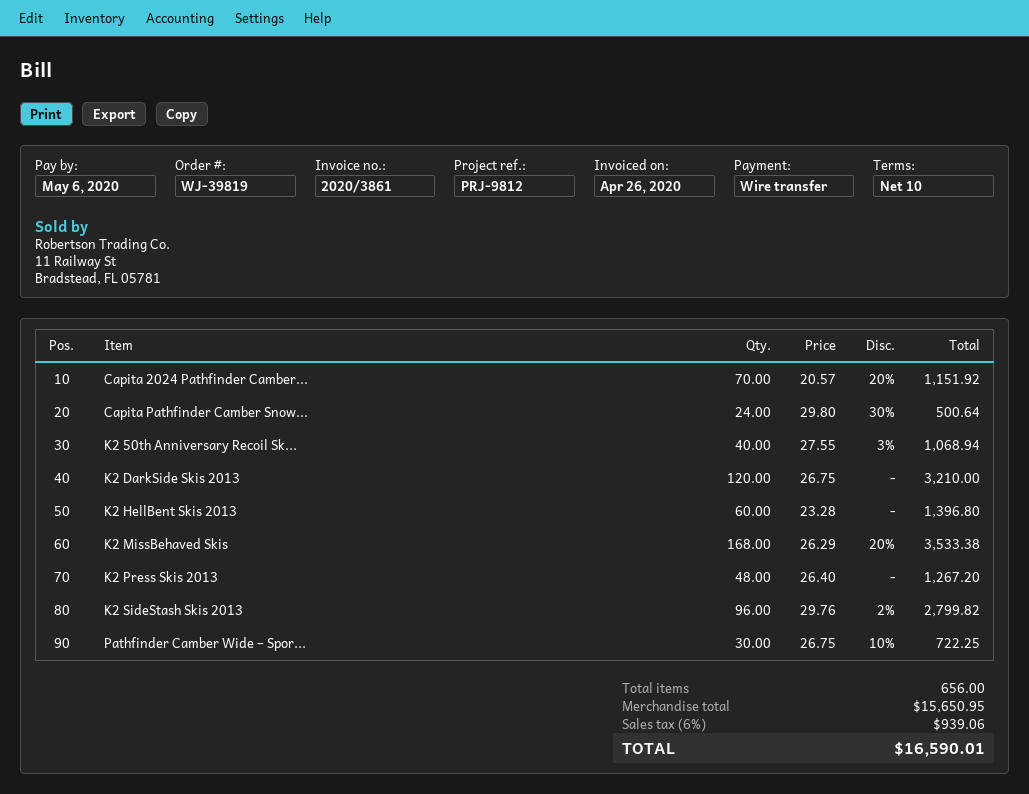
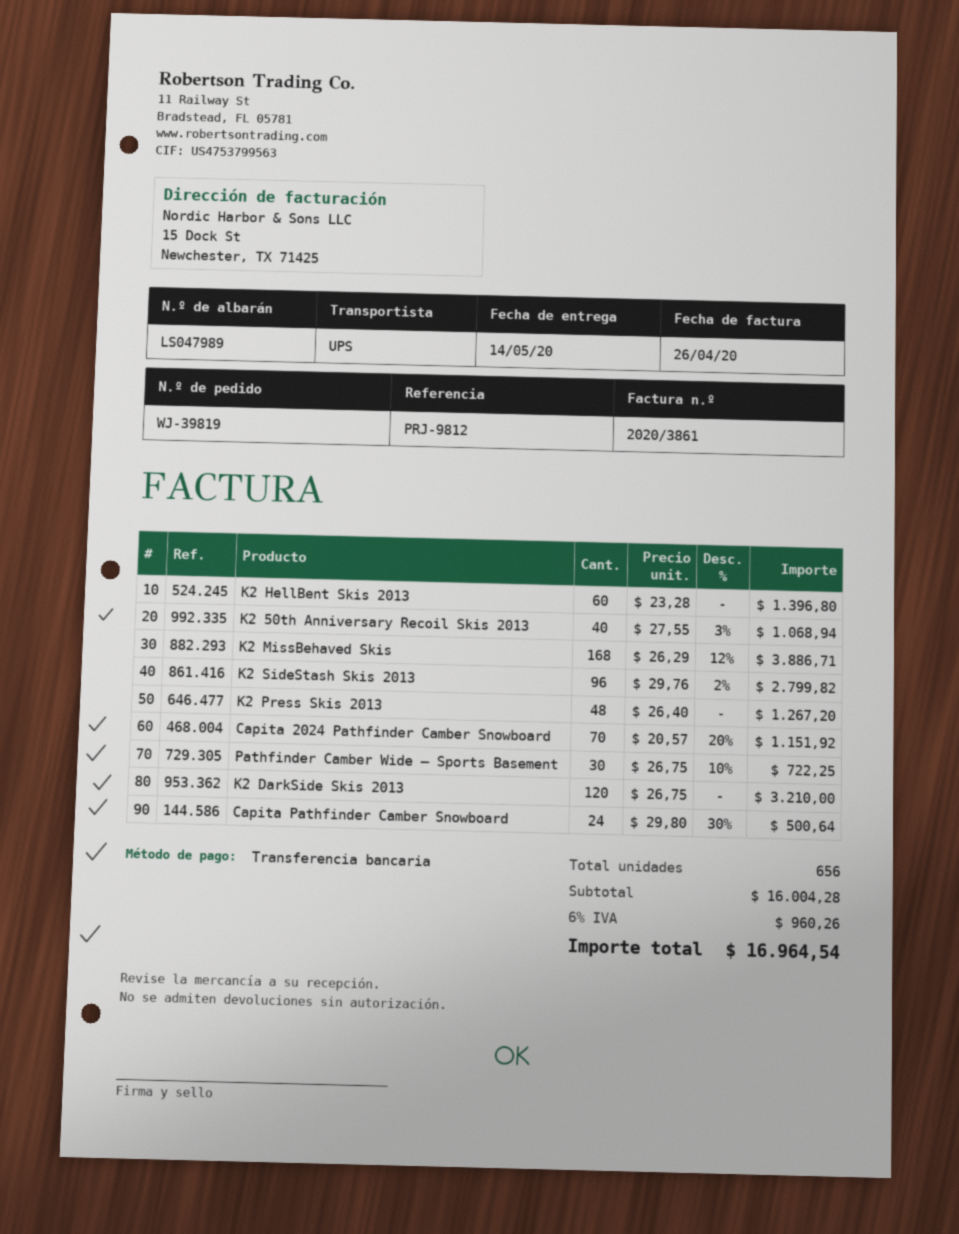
K2 MissBehaved Skis: 168 x 26.29 - 20% = 3533.38 -> 168 x 26.29 - 12% = 3886.71
subtotal: 15650.95 -> 16004.28
tax: 6% = 939.06 -> 6% = 960.26
total: 16590.01 -> 16964.54

